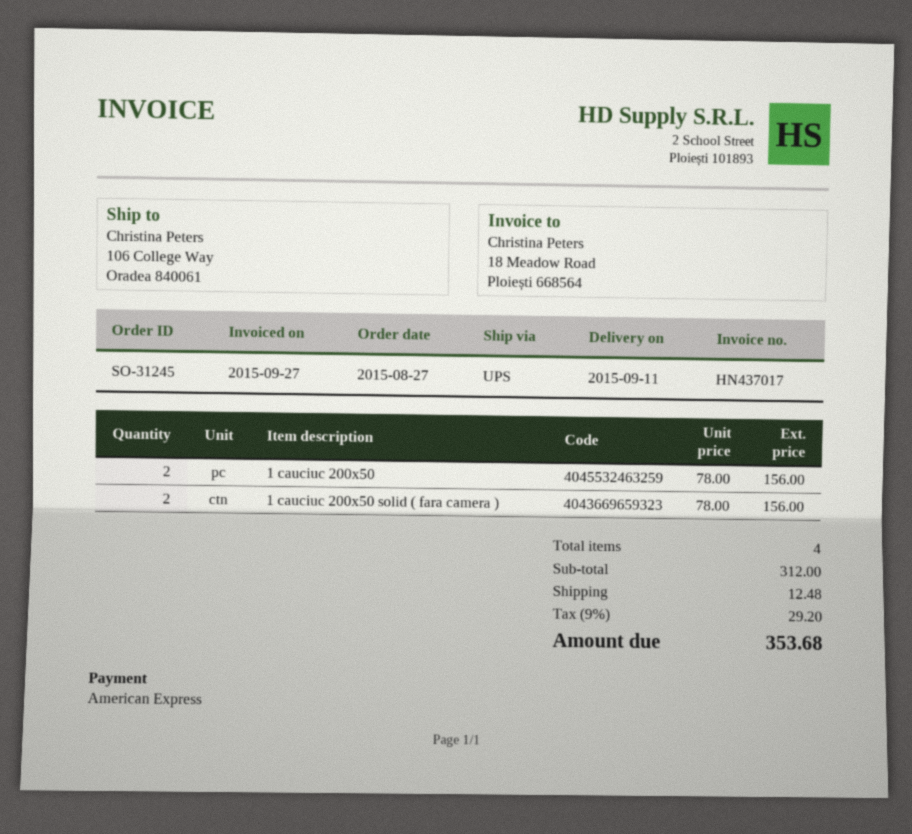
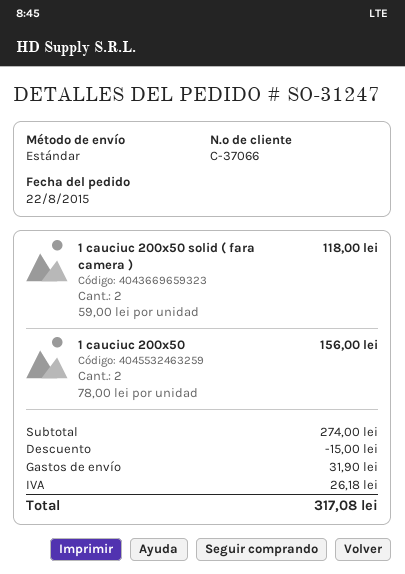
order number: SO-31245 -> SO-31247
order date: 2015-08-27 -> 2015-08-22
shipping method: UPS -> standard
1 cauciuc 200x50 solid ( fara camera ): 2 x 78.00 = 156.00 -> 2 x 59.00 = 118.00
subtotal: 312.00 -> 274.00
discount: none -> 15.00
shipping: 12.48 -> 31.90
tax: 29.20 -> 26.18
total: 353.68 -> 317.08

